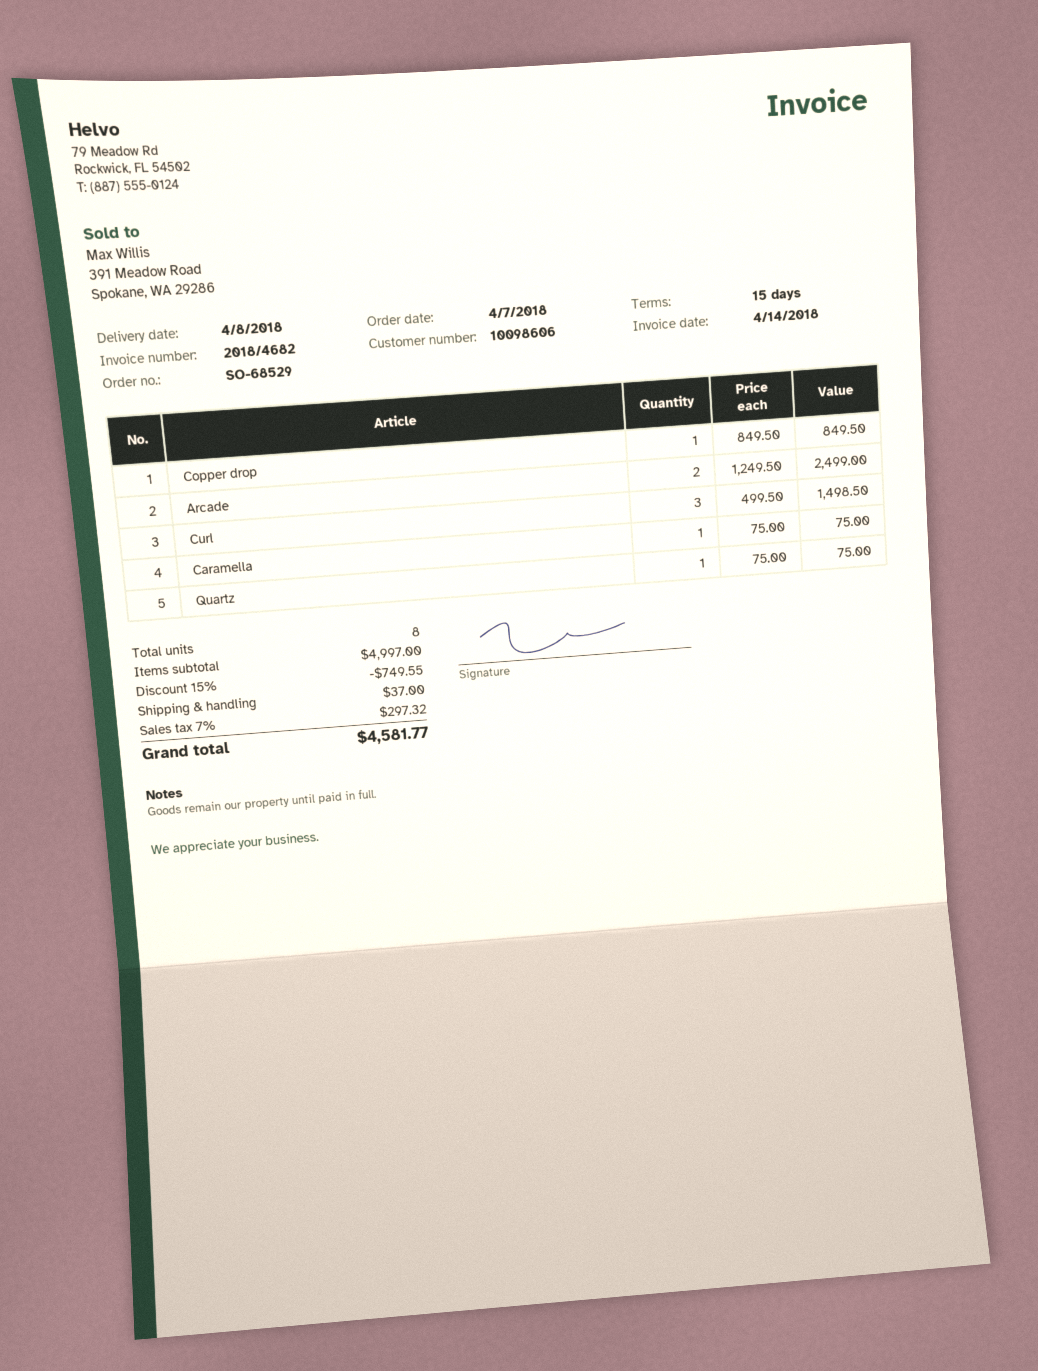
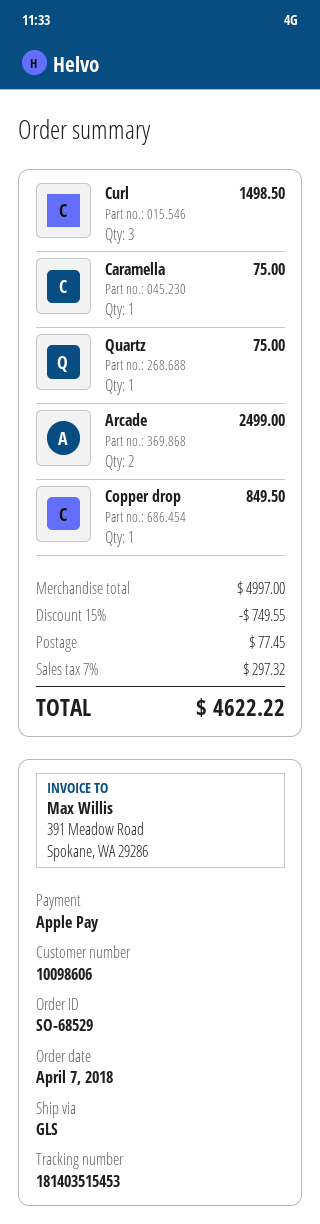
shipping: 37.00 -> 77.45
total: 4581.77 -> 4622.22

